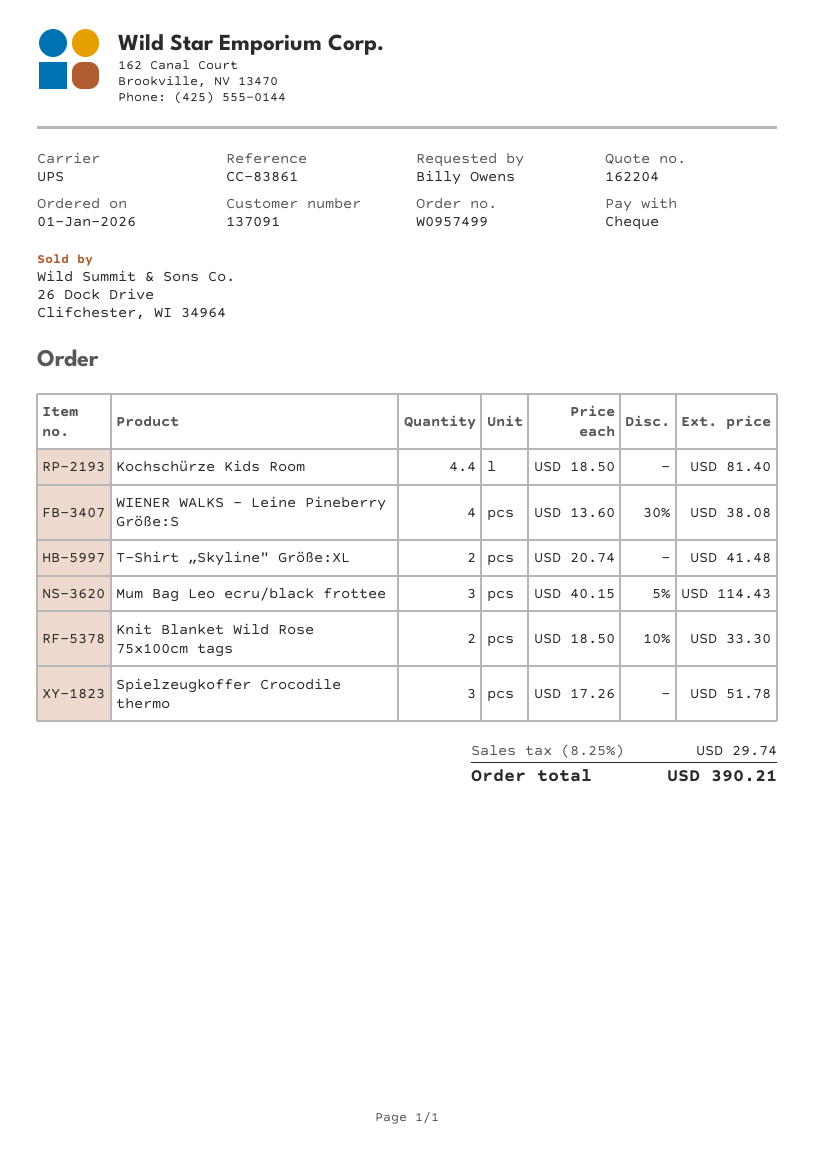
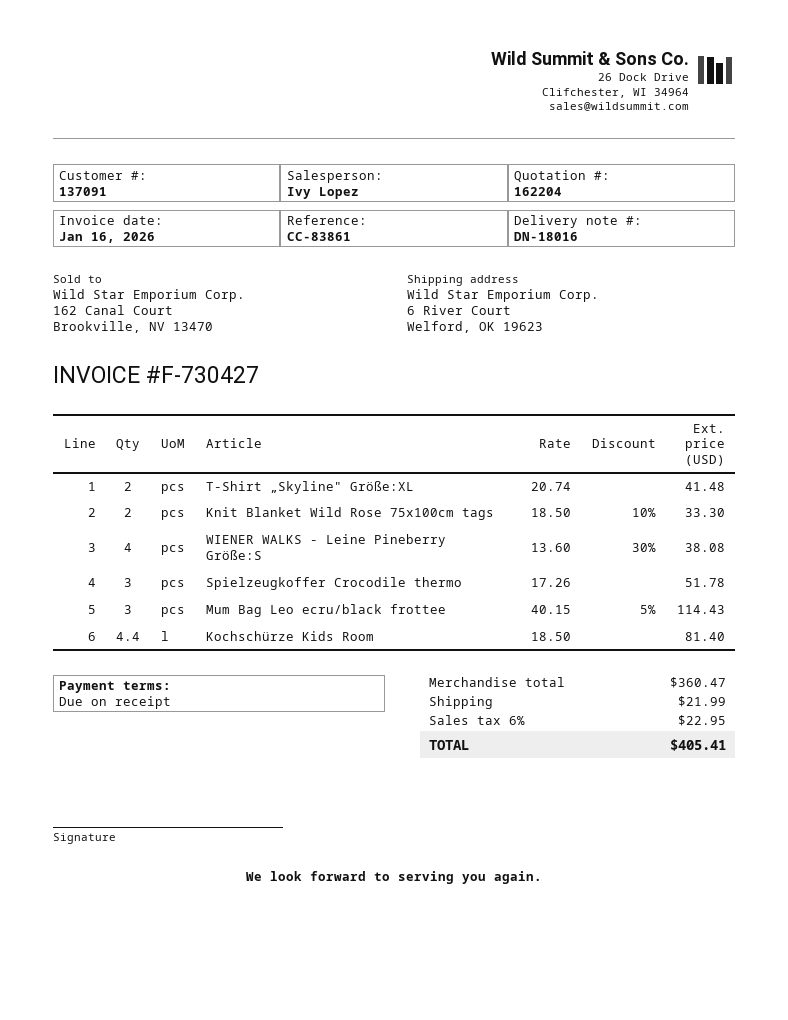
shipping: none -> 21.99
tax: 8.25% = 29.74 -> 6% = 22.95
total: 390.21 -> 405.41

